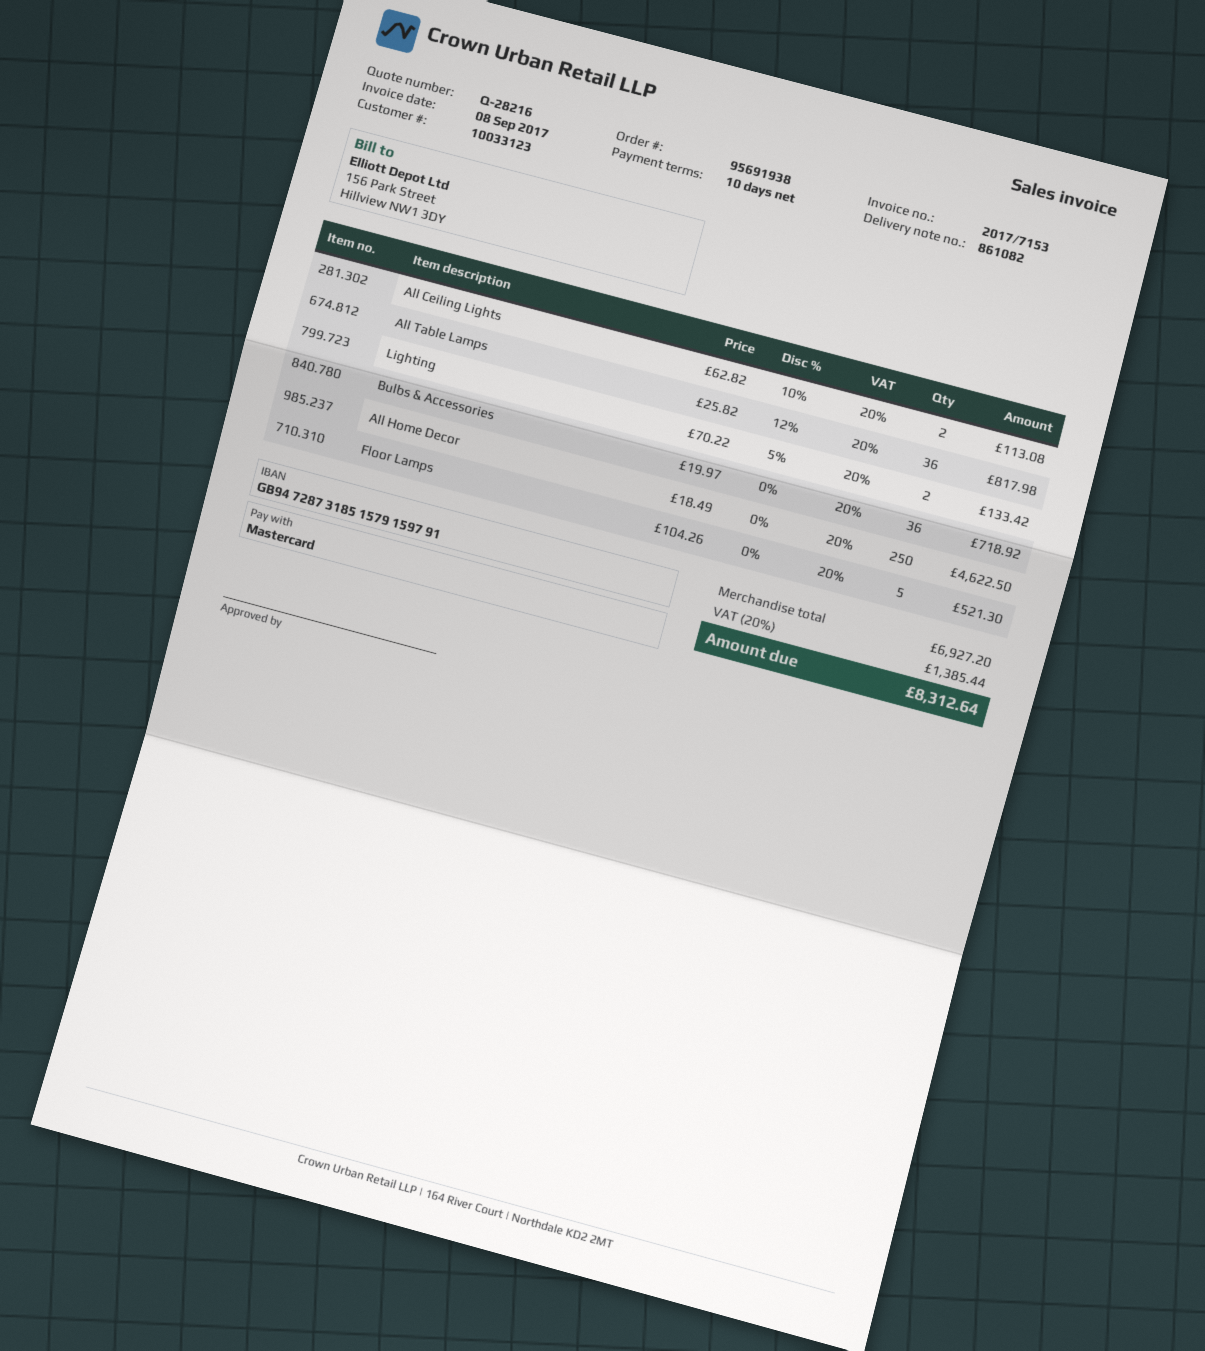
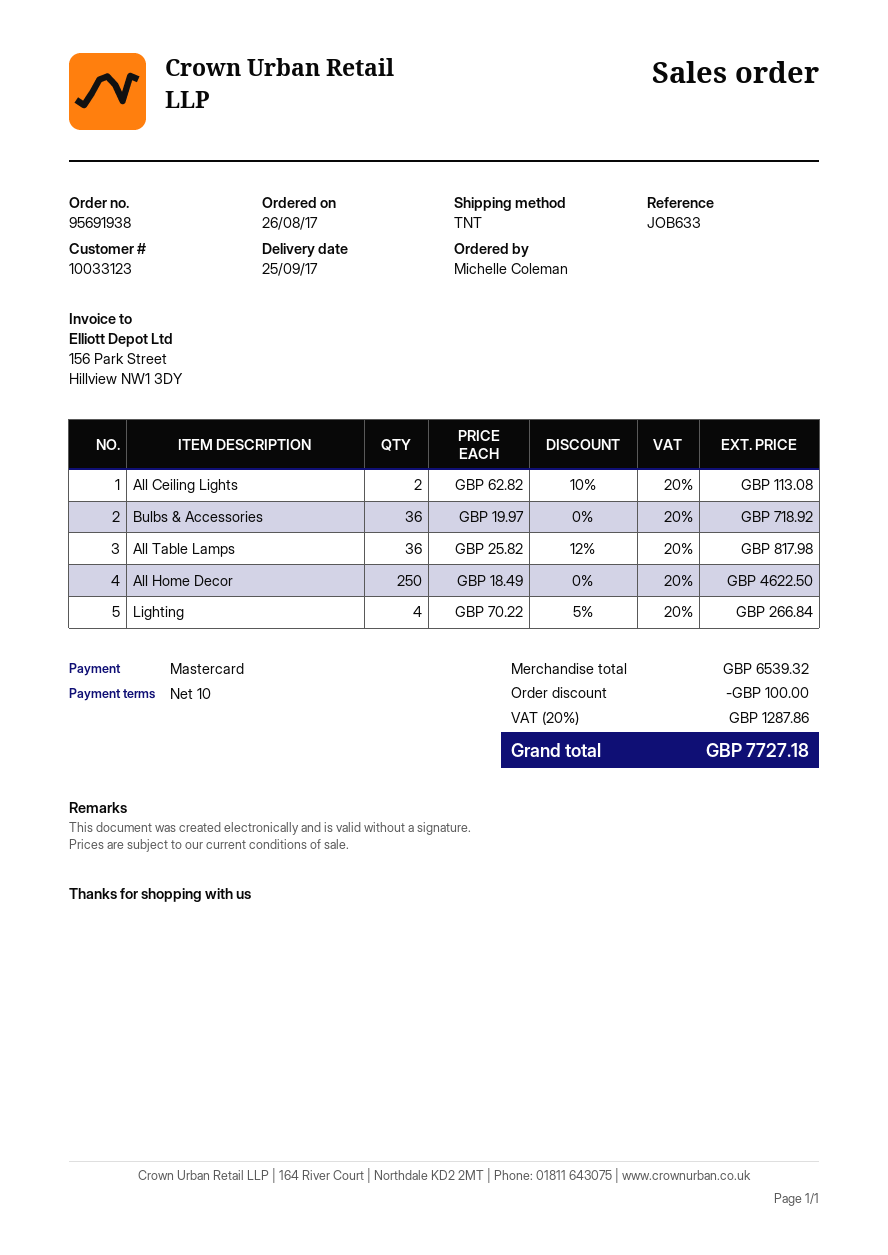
Lighting: 2 x 70.22 - 5% = 133.42 -> 4 x 70.22 - 5% = 266.84
Floor Lamps: 5 x 104.26 = 521.30 -> none
subtotal: 6927.20 -> 6539.32
discount: none -> 100.00
tax: 20% = 1385.44 -> 20% = 1287.86
total: 8312.64 -> 7727.18

